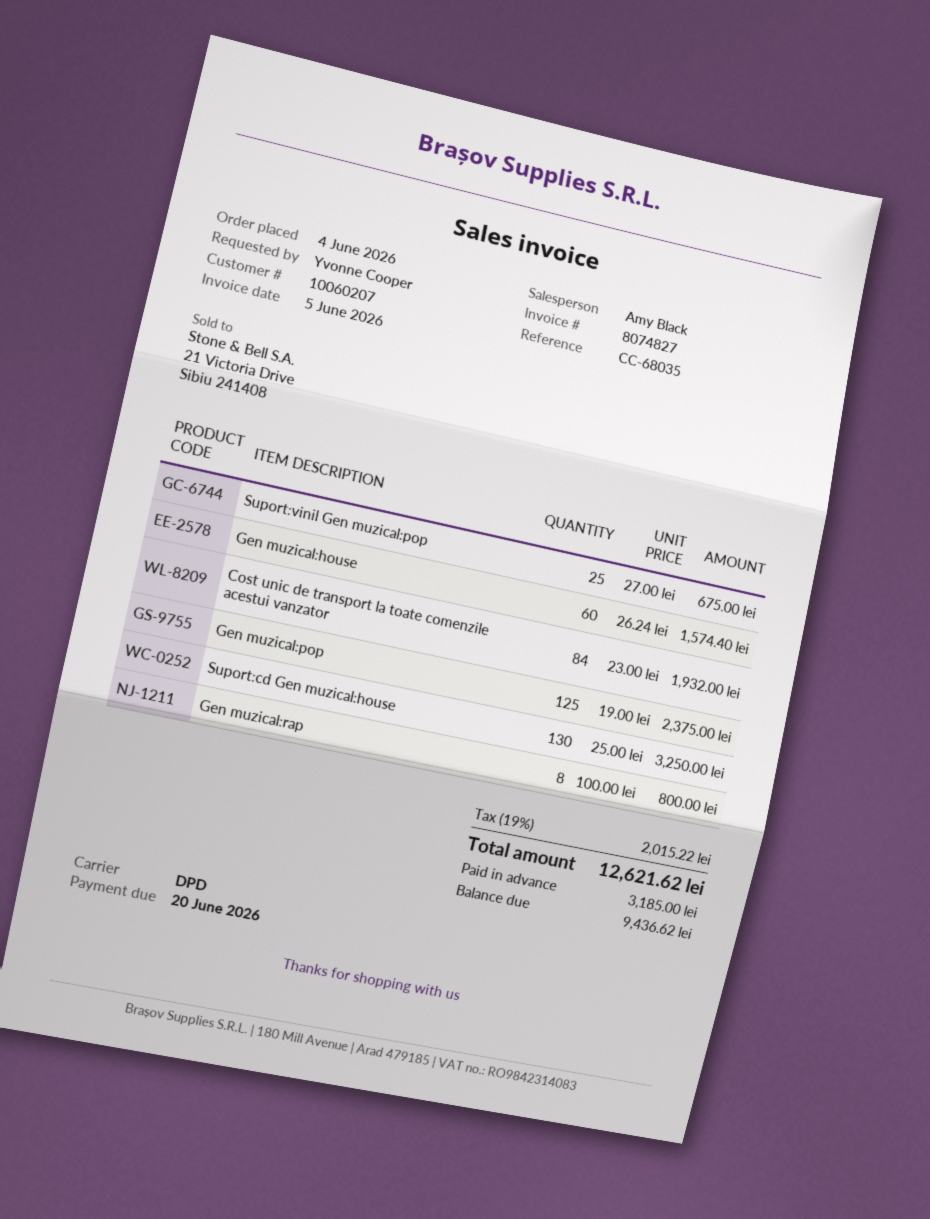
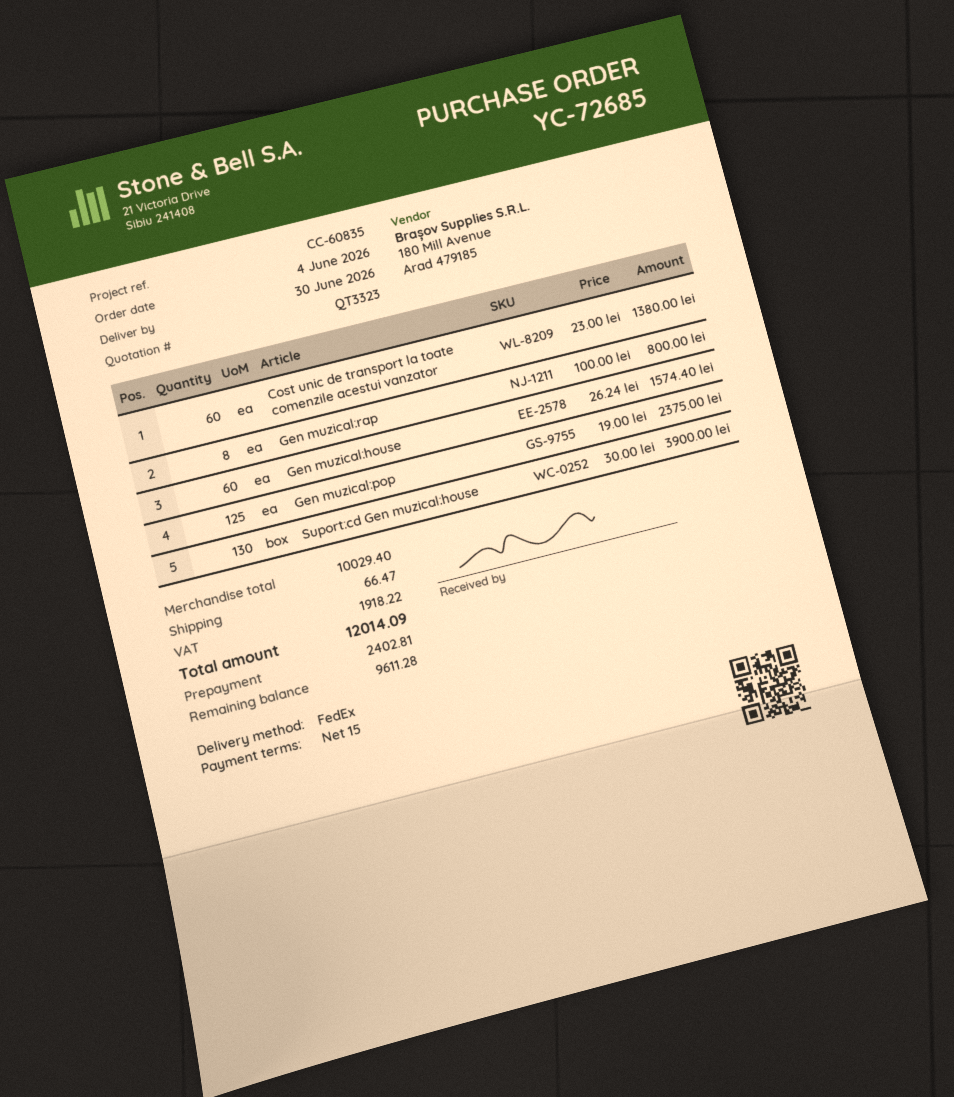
reference: CC-68035 -> CC-60835
shipping method: DPD -> FedEx
Suport:vinil Gen muzical:pop: 25 x 27.00 = 675.00 -> none
Cost unic de transport la toate comenzile acestui vanzator: 84 x 23.00 = 1932.00 -> 60 x 23.00 = 1380.00
Suport:cd Gen muzical:house: 130 x 25.00 = 3250.00 -> 130 x 30.00 = 3900.00
shipping: none -> 66.47
tax: 2015.22 -> 1918.22
total: 12621.62 -> 12014.09
deposit: 3185.00 -> 2402.81
balance: 9436.62 -> 9611.28

